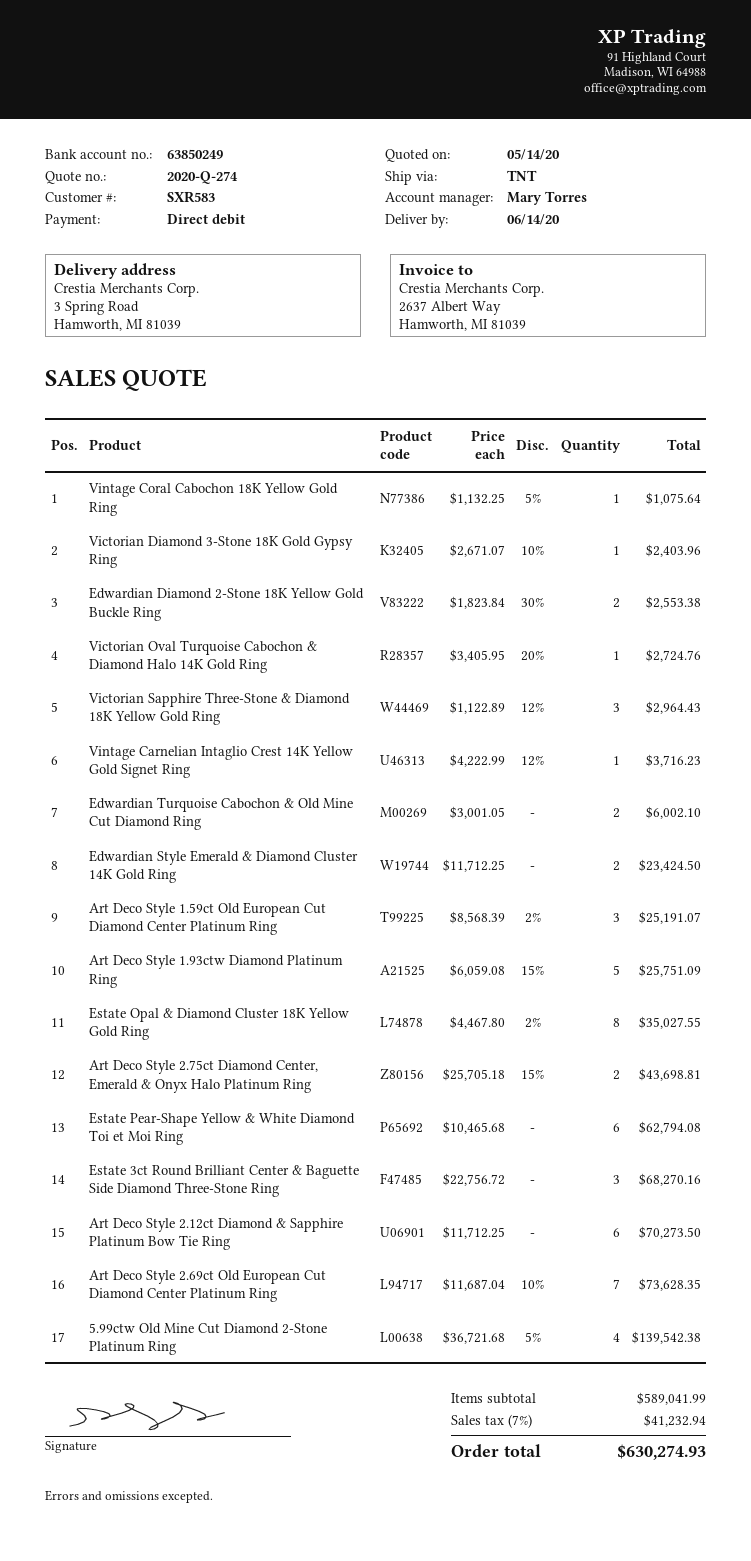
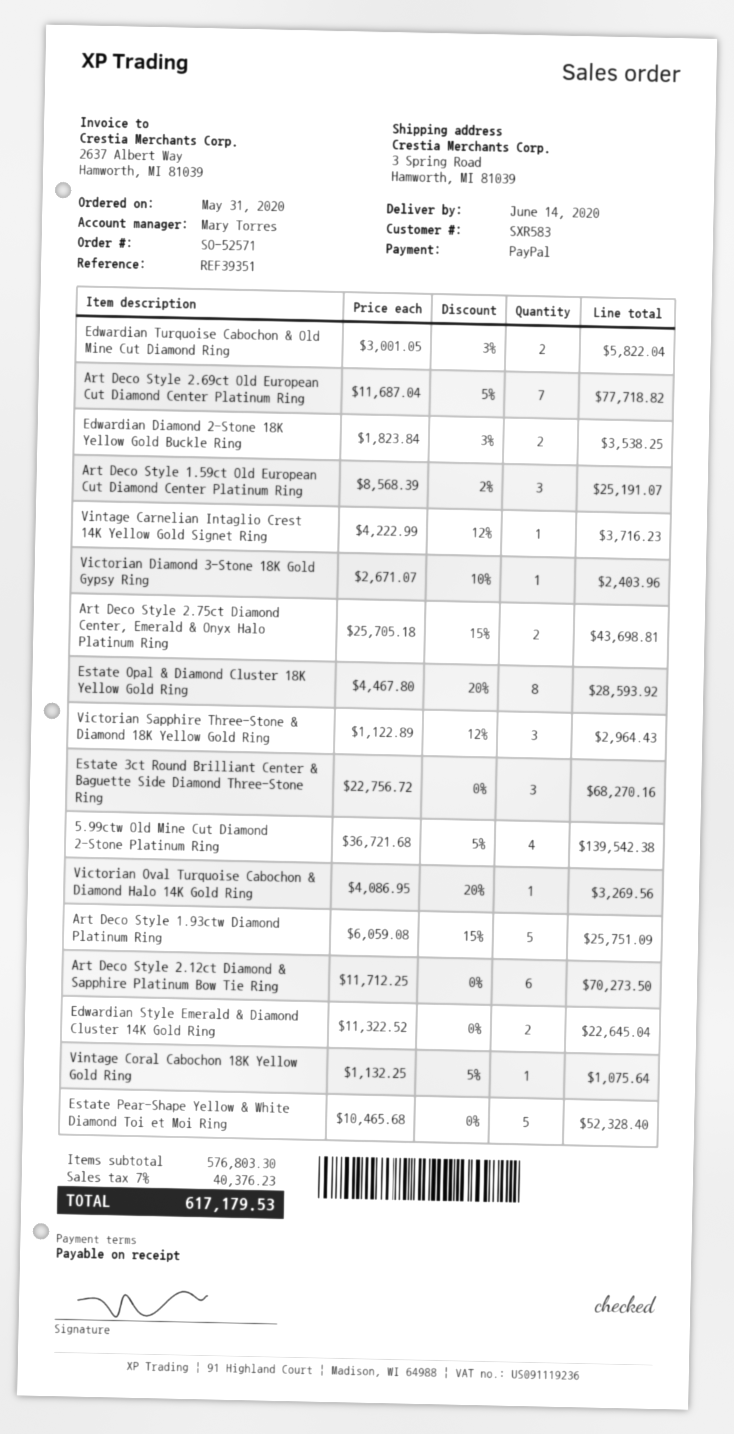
payment method: direct debit -> PayPal
Edwardian Diamond 2-Stone 18K Yellow Gold Buckle Ring: 2 x 1823.84 - 30% = 2553.38 -> 2 x 1823.84 - 3% = 3538.25
Victorian Oval Turquoise Cabochon & Diamond Halo 14K Gold Ring: 1 x 3405.95 - 20% = 2724.76 -> 1 x 4086.95 - 20% = 3269.56
Edwardian Turquoise Cabochon & Old Mine Cut Diamond Ring: 2 x 3001.05 = 6002.10 -> 2 x 3001.05 - 3% = 5822.04
Edwardian Style Emerald & Diamond Cluster 14K Gold Ring: 2 x 11712.25 = 23424.50 -> 2 x 11322.52 = 22645.04
Estate Opal & Diamond Cluster 18K Yellow Gold Ring: 8 x 4467.80 - 2% = 35027.55 -> 8 x 4467.80 - 20% = 28593.92
Estate Pear-Shape Yellow & White Diamond Toi et Moi Ring: 6 x 10465.68 = 62794.08 -> 5 x 10465.68 = 52328.40
Art Deco Style 2.69ct Old European Cut Diamond Center Platinum Ring: 7 x 11687.04 - 10% = 73628.35 -> 7 x 11687.04 - 5% = 77718.82
subtotal: 589041.99 -> 576803.30
tax: 7% = 41232.94 -> 7% = 40376.23
total: 630274.93 -> 617179.53

